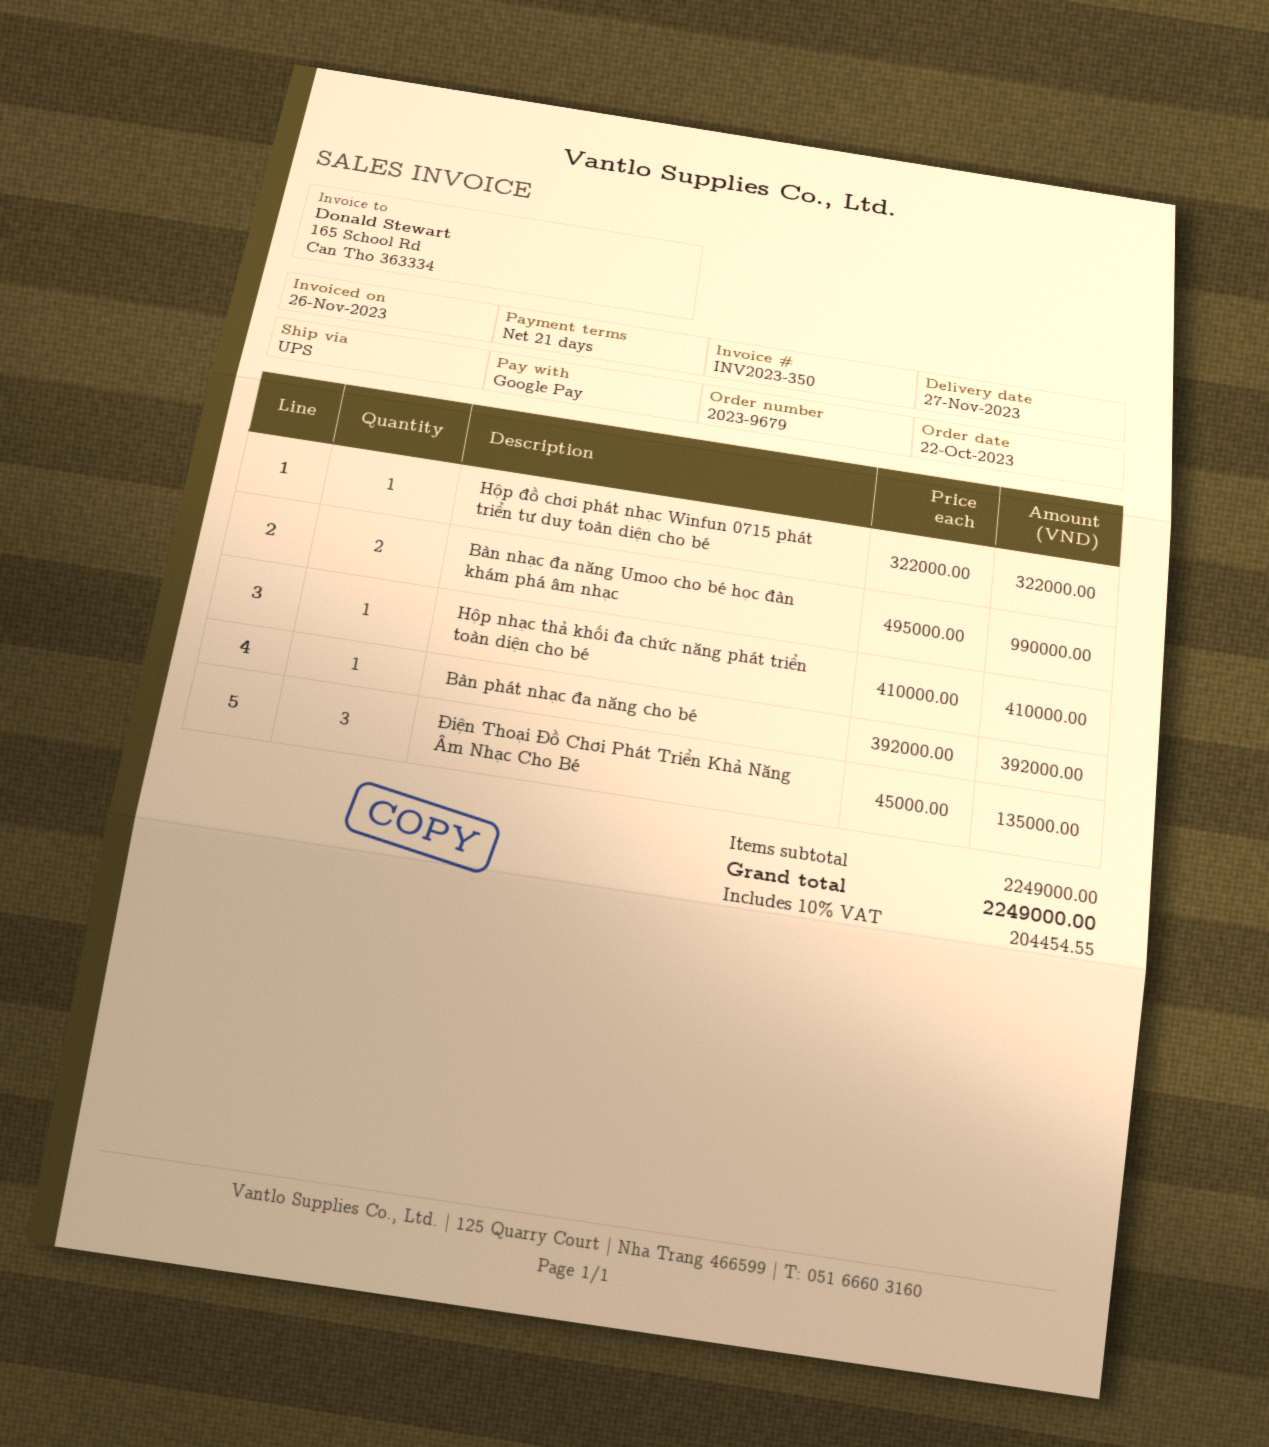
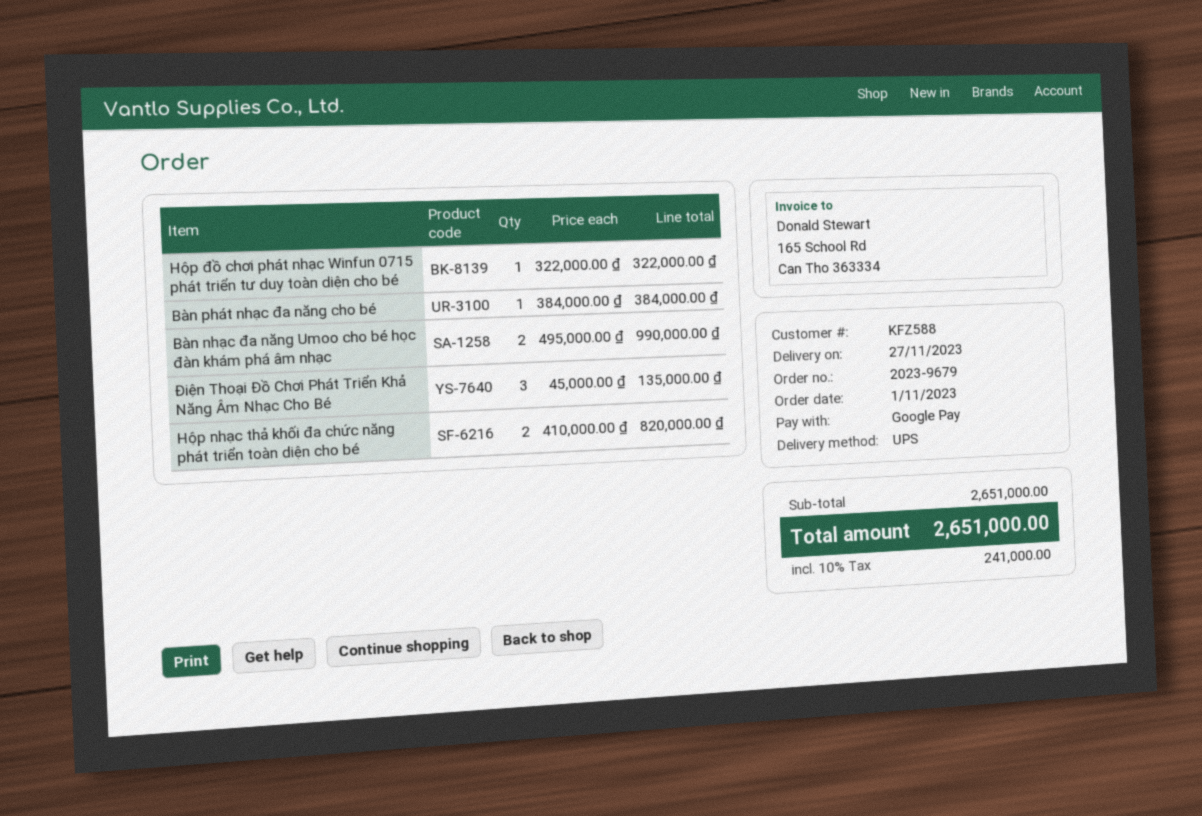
order date: 2023-10-22 -> 2023-11-01
Hộp nhạc thả khối đa chức năng phát triển toàn diện cho bé: 1 x 410000.00 = 410000.00 -> 2 x 410000.00 = 820000.00
Bàn phát nhạc đa năng cho bé: 1 x 392000.00 = 392000.00 -> 1 x 384000.00 = 384000.00
subtotal: 2249000.00 -> 2651000.00
tax: 10% = 204454.55 -> 10% = 241000.00
total: 2249000.00 -> 2651000.00

